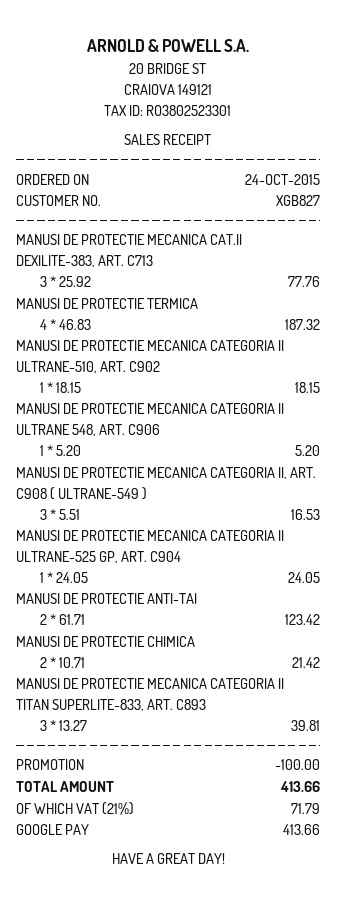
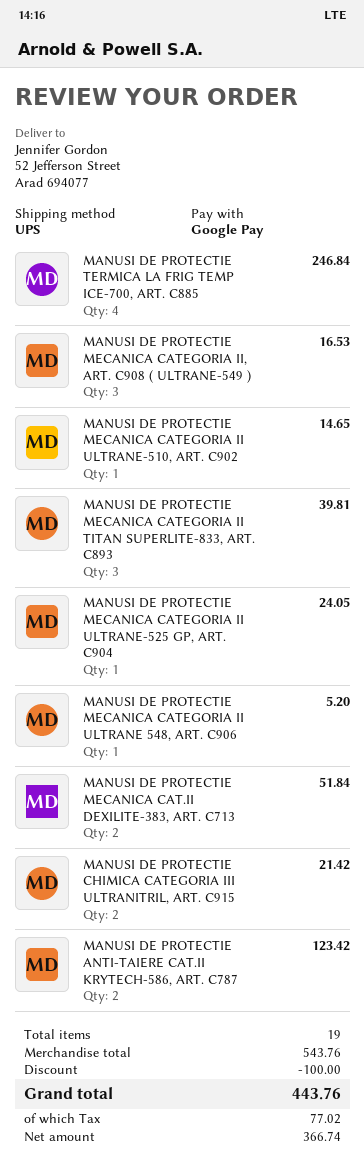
MANUSI DE PROTECTIE MECANICA CAT.II DEXILITE-383, ART. C713: 3 for 77.76 -> 2 for 51.84
MANUSI DE PROTECTIE TERMICA: 4 for 187.32 -> 4 for 246.84
MANUSI DE PROTECTIE MECANICA CATEGORIA II ULTRANE-510, ART. C902: 1 for 18.15 -> 1 for 14.65
tax: 71.79 -> 77.02
total: 413.66 -> 443.76

